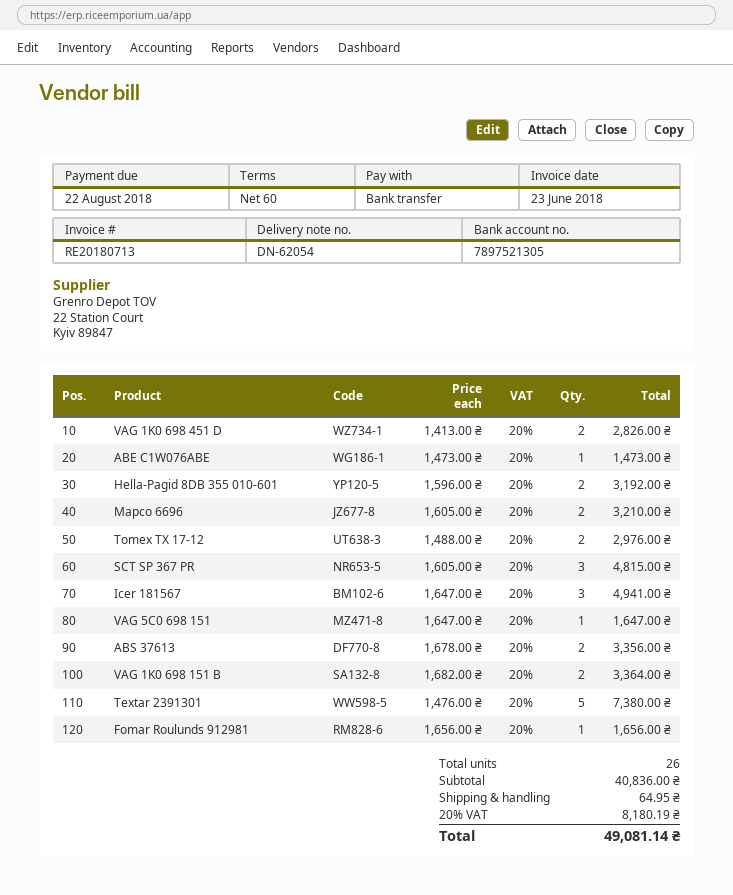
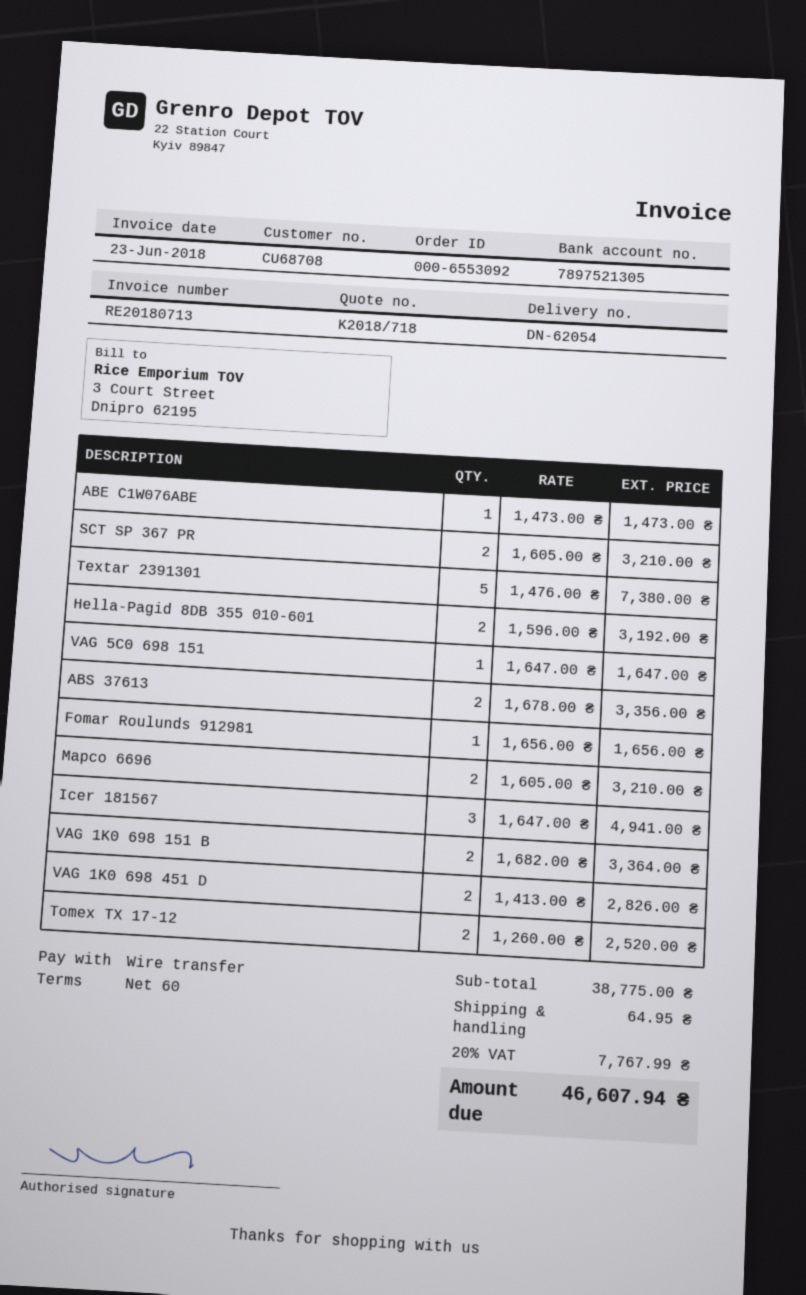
Tomex TX 17-12: 2 x 1488.00 = 2976.00 -> 2 x 1260.00 = 2520.00
SCT SP 367 PR: 3 x 1605.00 = 4815.00 -> 2 x 1605.00 = 3210.00
subtotal: 40836.00 -> 38775.00
tax: 20% = 8180.19 -> 20% = 7767.99
total: 49081.14 -> 46607.94

